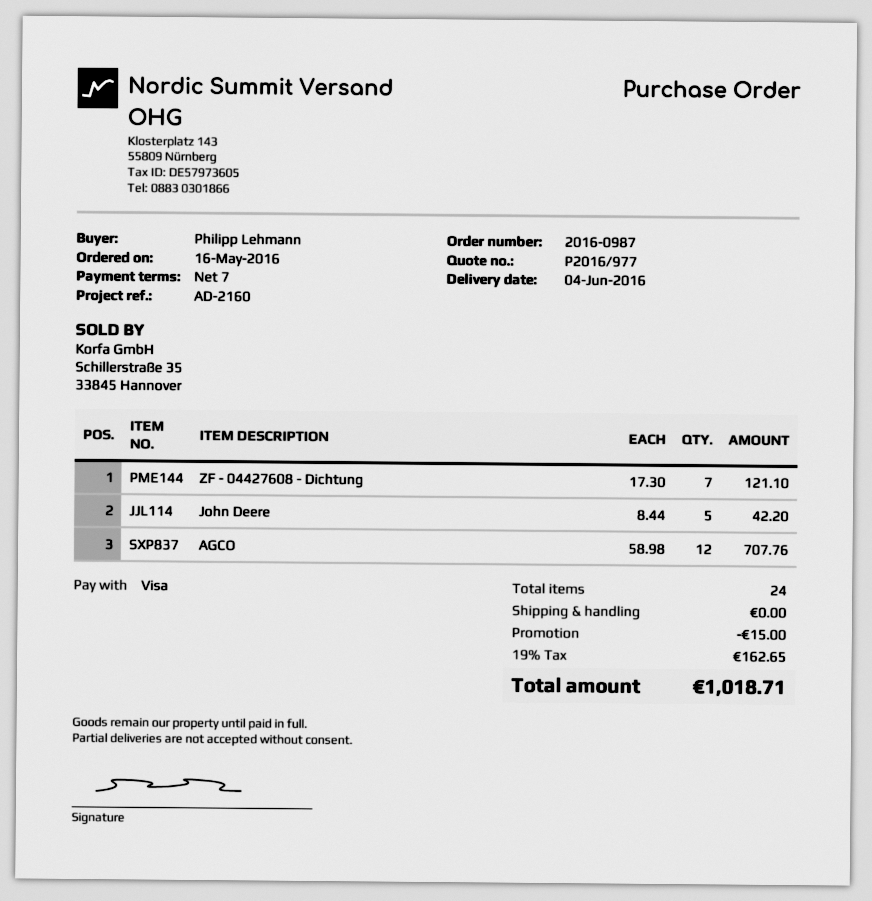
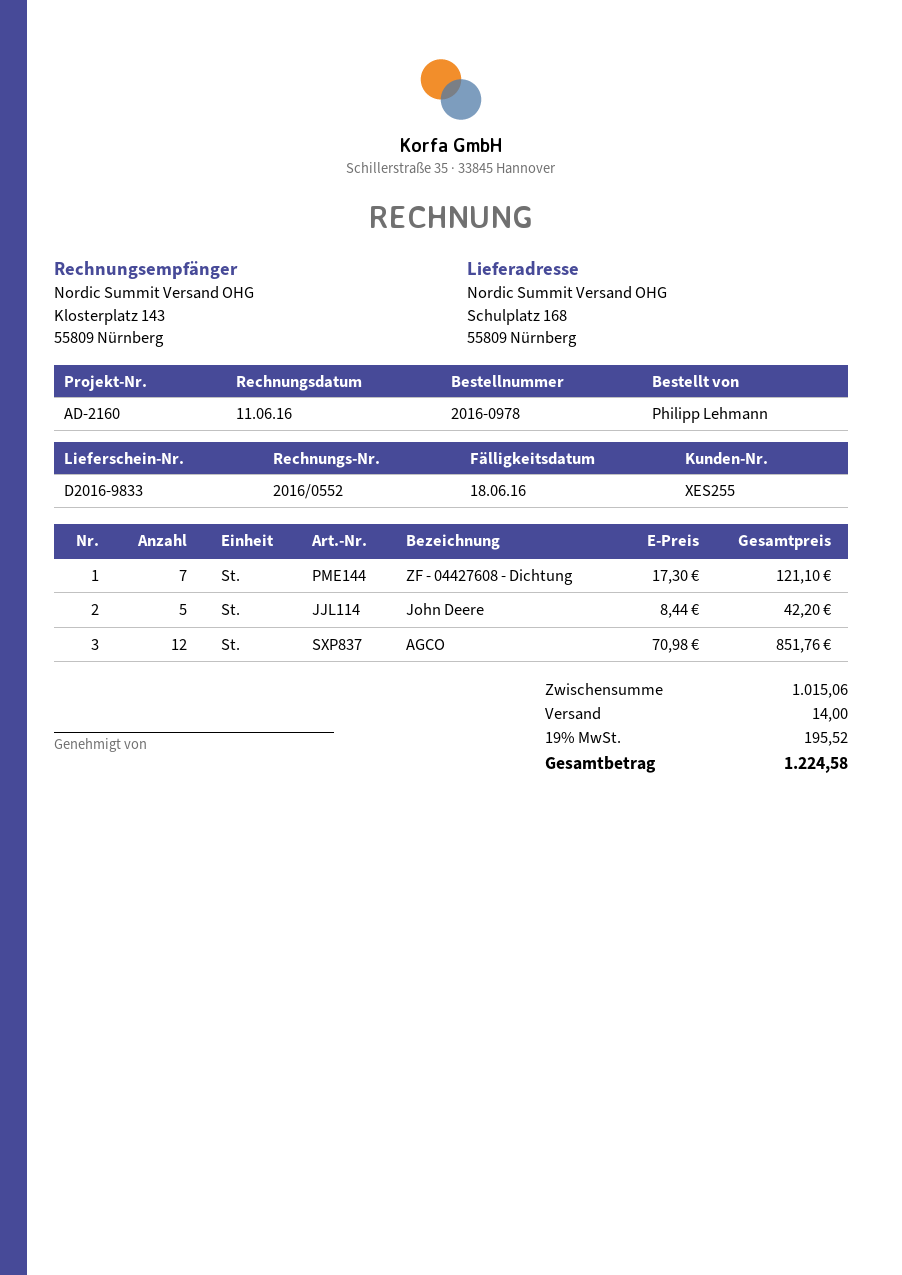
order number: 2016-0987 -> 2016-0978
AGCO: 12 x 58.98 = 707.76 -> 12 x 70.98 = 851.76
discount: 15.00 -> none
shipping: 0.00 -> 14.00
tax: 19% = 162.65 -> 19% = 195.52
total: 1018.71 -> 1224.58

